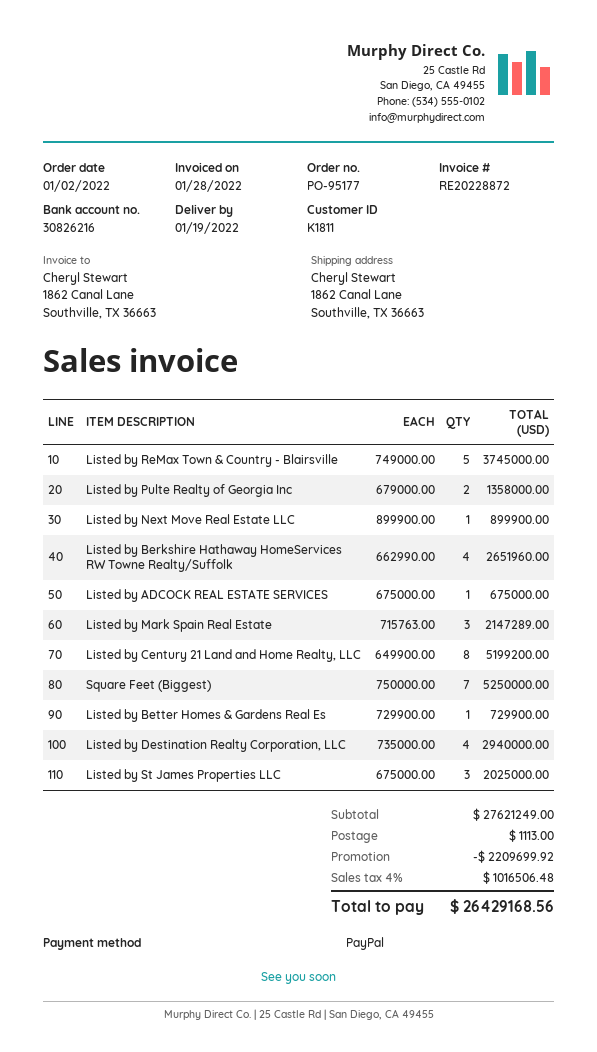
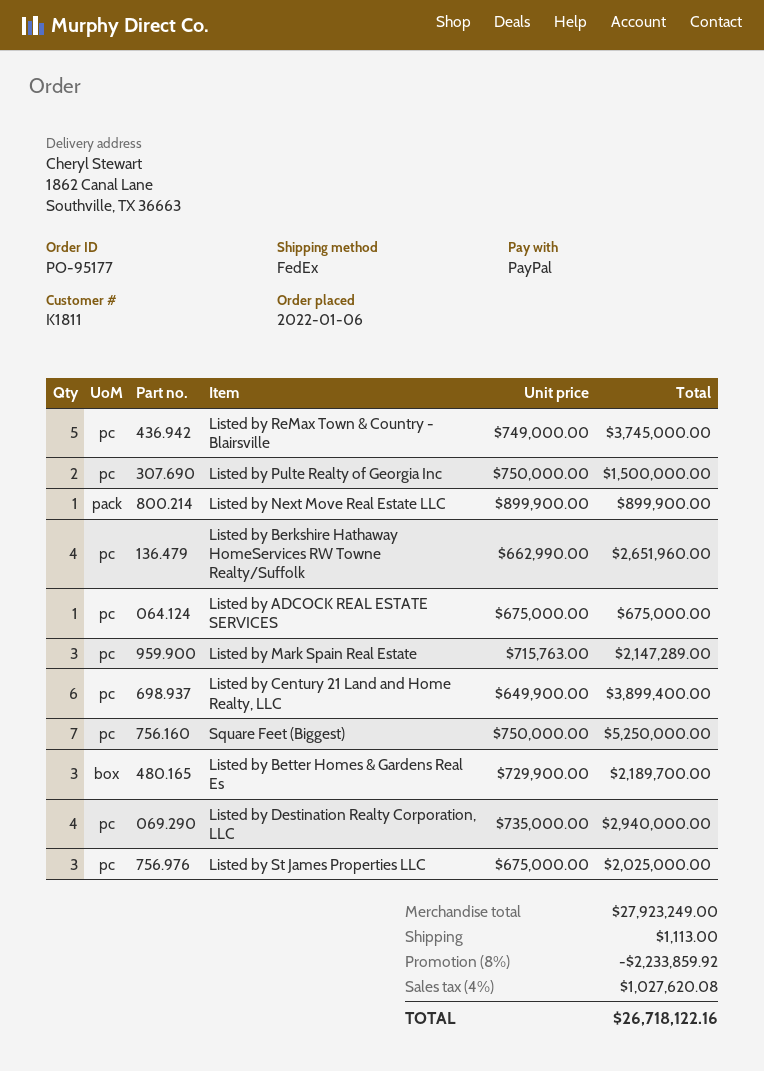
order date: 2022-01-02 -> 2022-01-06
Listed by Pulte Realty of Georgia Inc: 2 x 679000.00 = 1358000.00 -> 2 x 750000.00 = 1500000.00
Listed by Century 21 Land and Home Realty, LLC: 8 x 649900.00 = 5199200.00 -> 6 x 649900.00 = 3899400.00
Listed by Better Homes & Gardens Real Es: 1 x 729900.00 = 729900.00 -> 3 x 729900.00 = 2189700.00
subtotal: 27621249.00 -> 27923249.00
discount: 2209699.92 -> 2233859.92
tax: 4% = 1016506.48 -> 4% = 1027620.08
total: 26429168.56 -> 26718122.16

